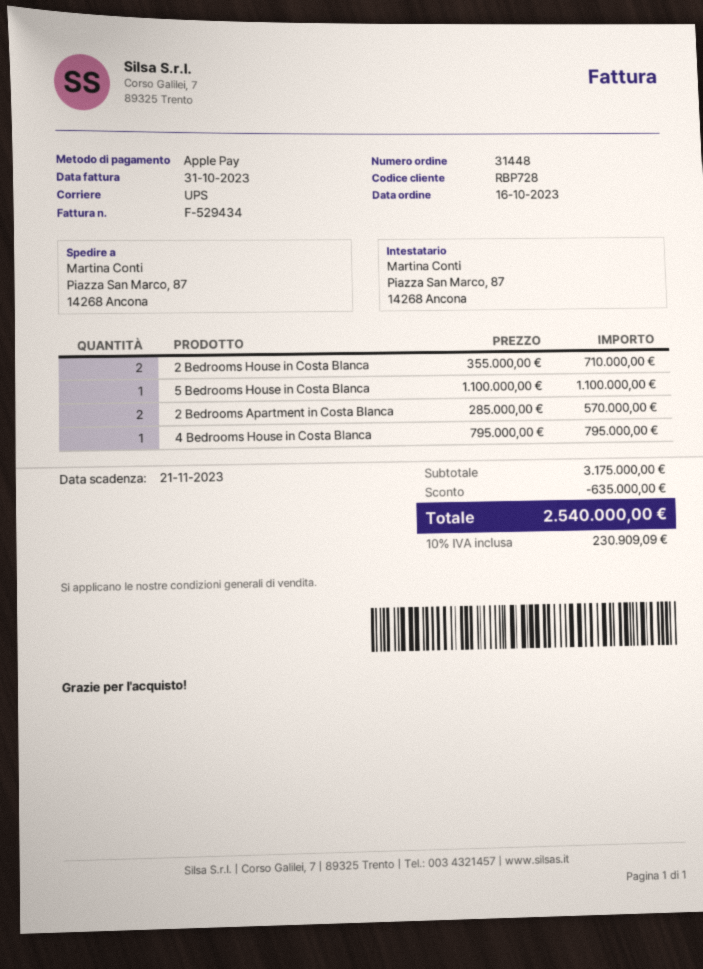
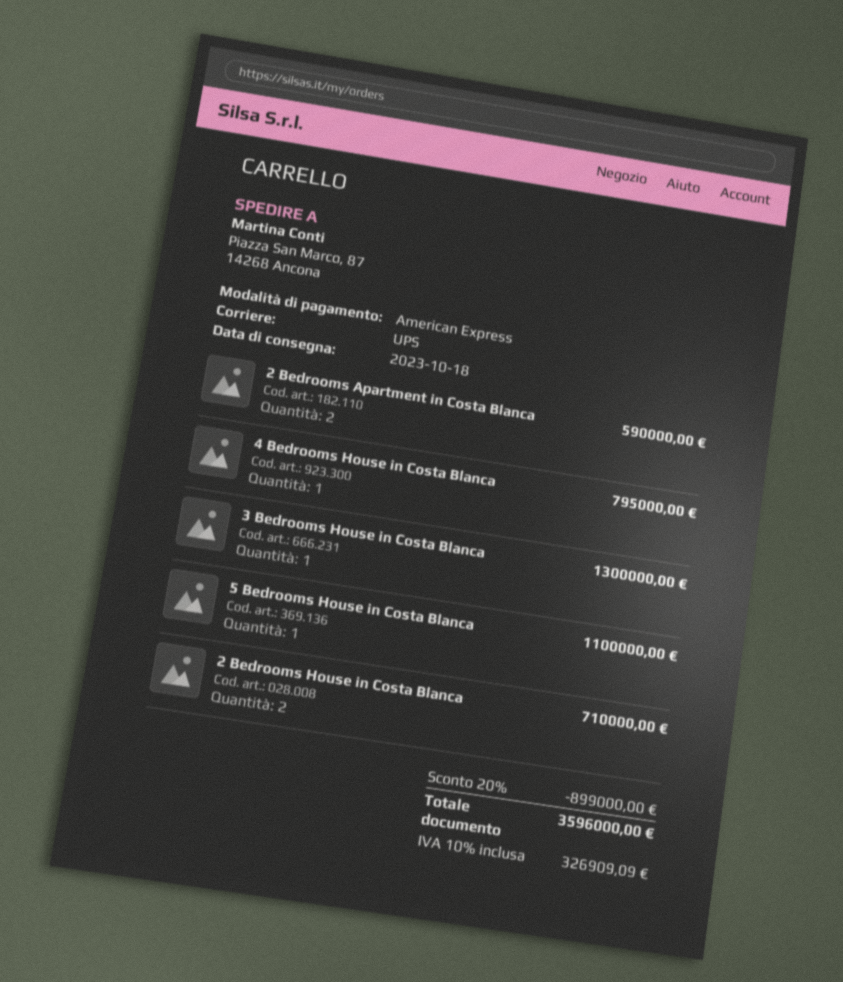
payment method: Apple Pay -> American Express
2 Bedrooms Apartment in Costa Blanca: 2 for 570000.00 -> 2 for 590000.00
3 Bedrooms House in Costa Blanca: none -> 1 for 1300000.00
discount: 635000.00 -> 899000.00
tax: 10% = 230909.09 -> 10% = 326909.09
total: 2540000.00 -> 3596000.00

